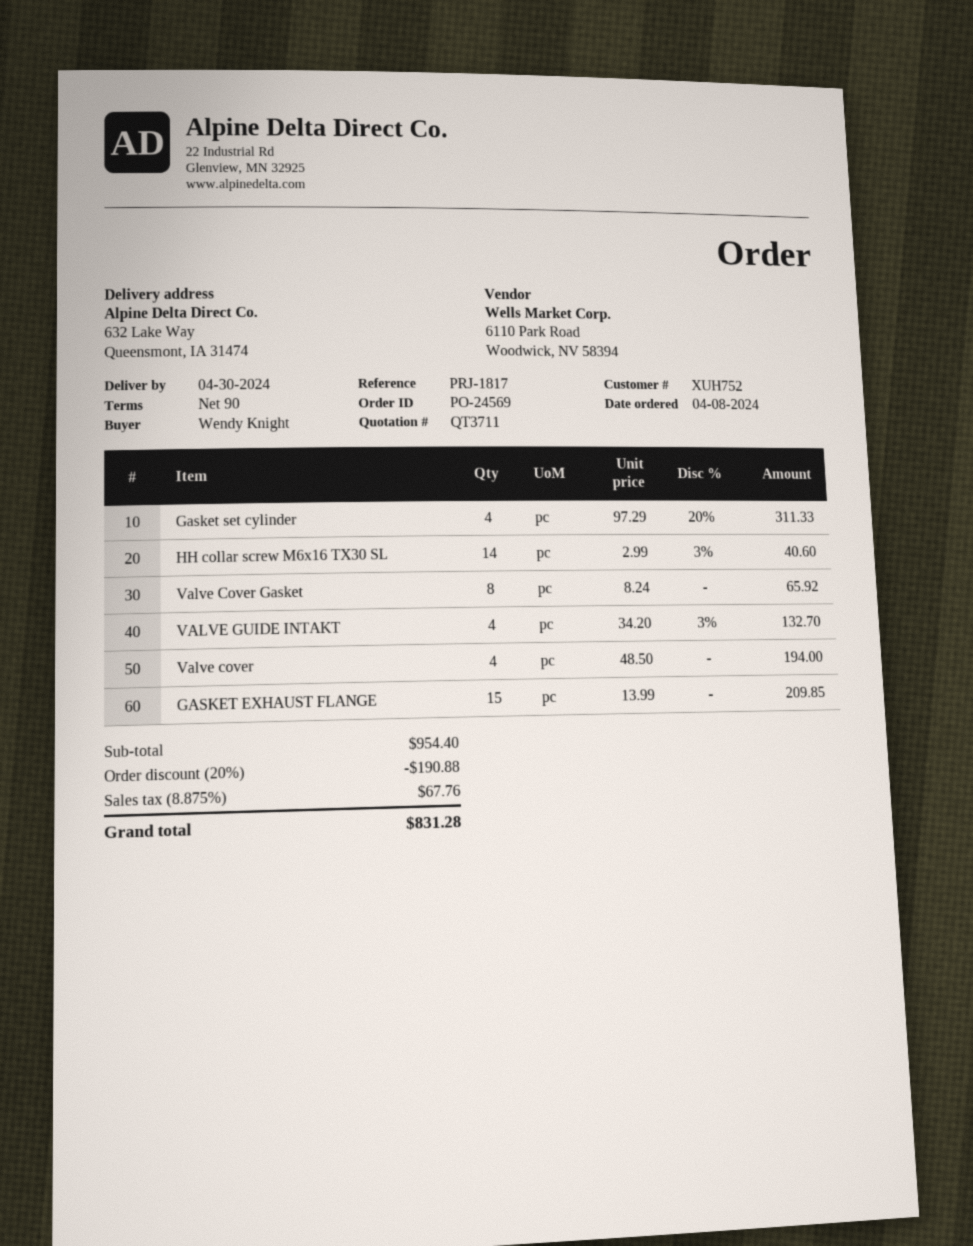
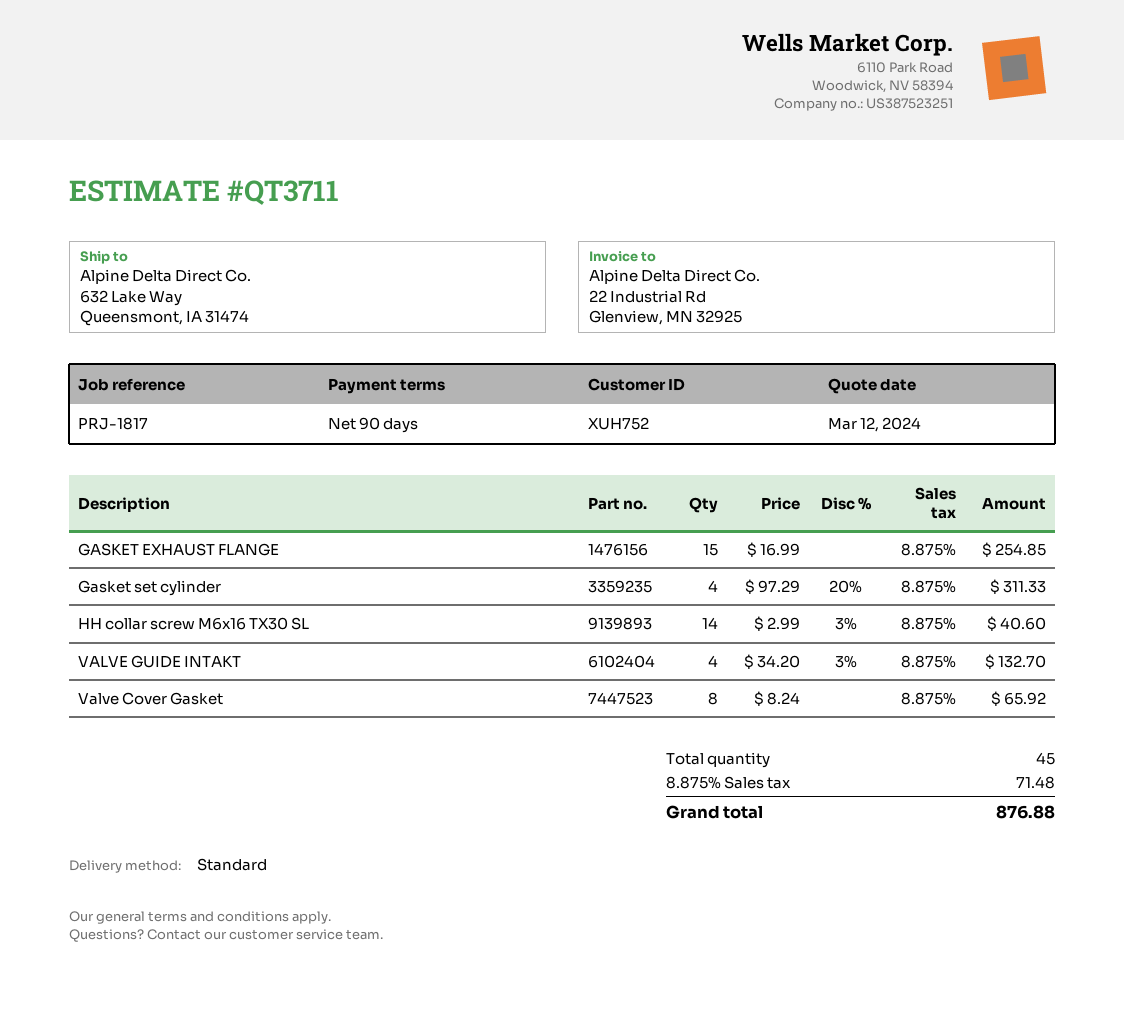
Valve cover: 4 x 48.50 = 194.00 -> none
GASKET EXHAUST FLANGE: 15 x 13.99 = 209.85 -> 15 x 16.99 = 254.85
discount: 20% = 190.88 -> none
tax: 8.875% = 67.76 -> 8.875% = 71.48
total: 831.28 -> 876.88

